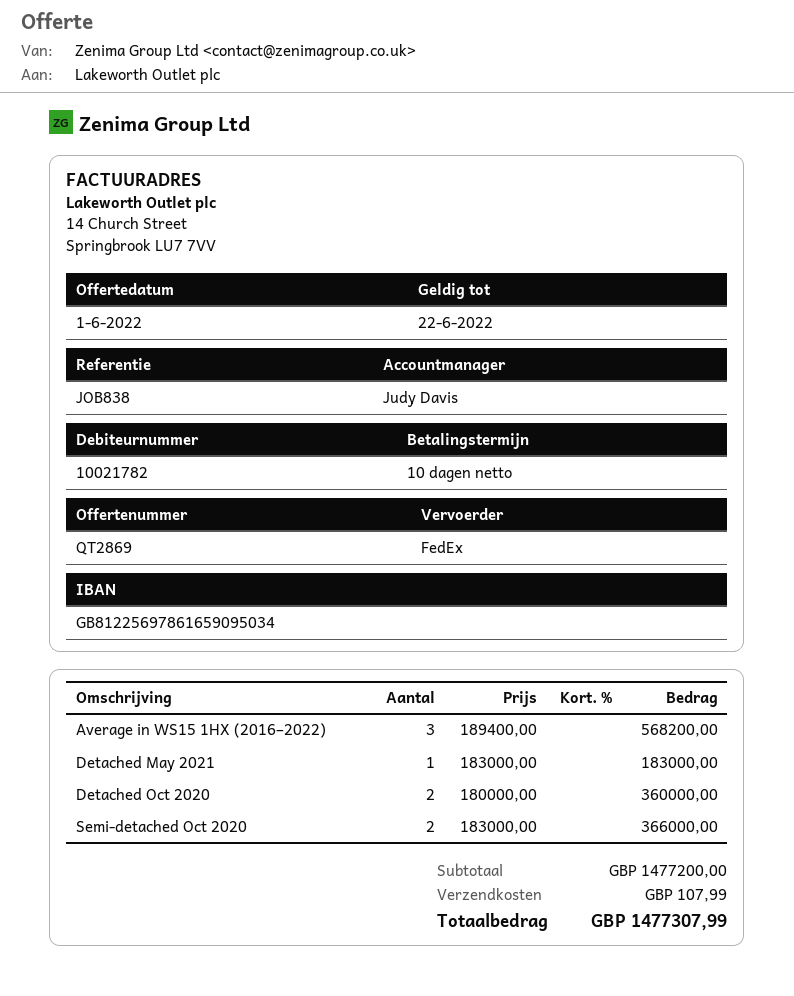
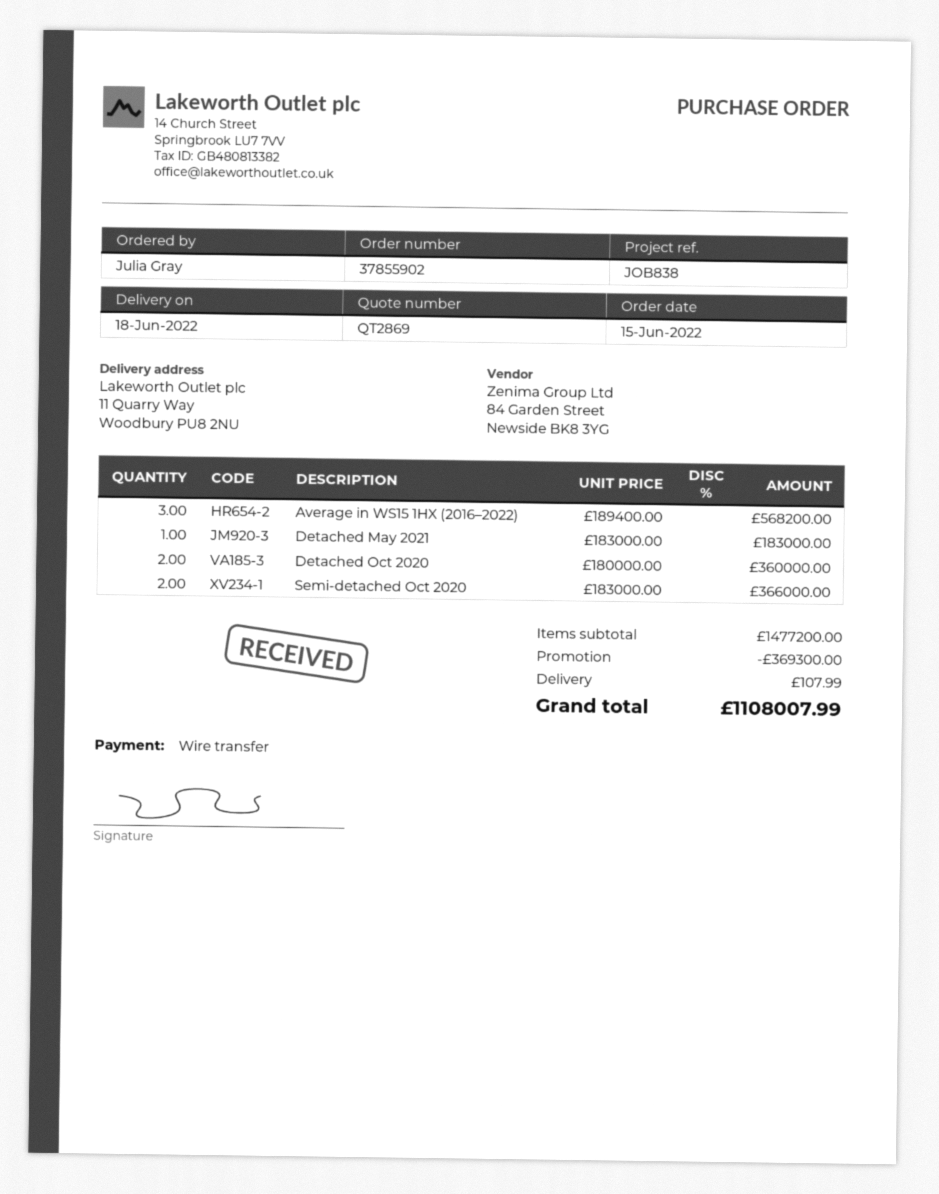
discount: none -> 369300.00
total: 1477307.99 -> 1108007.99

